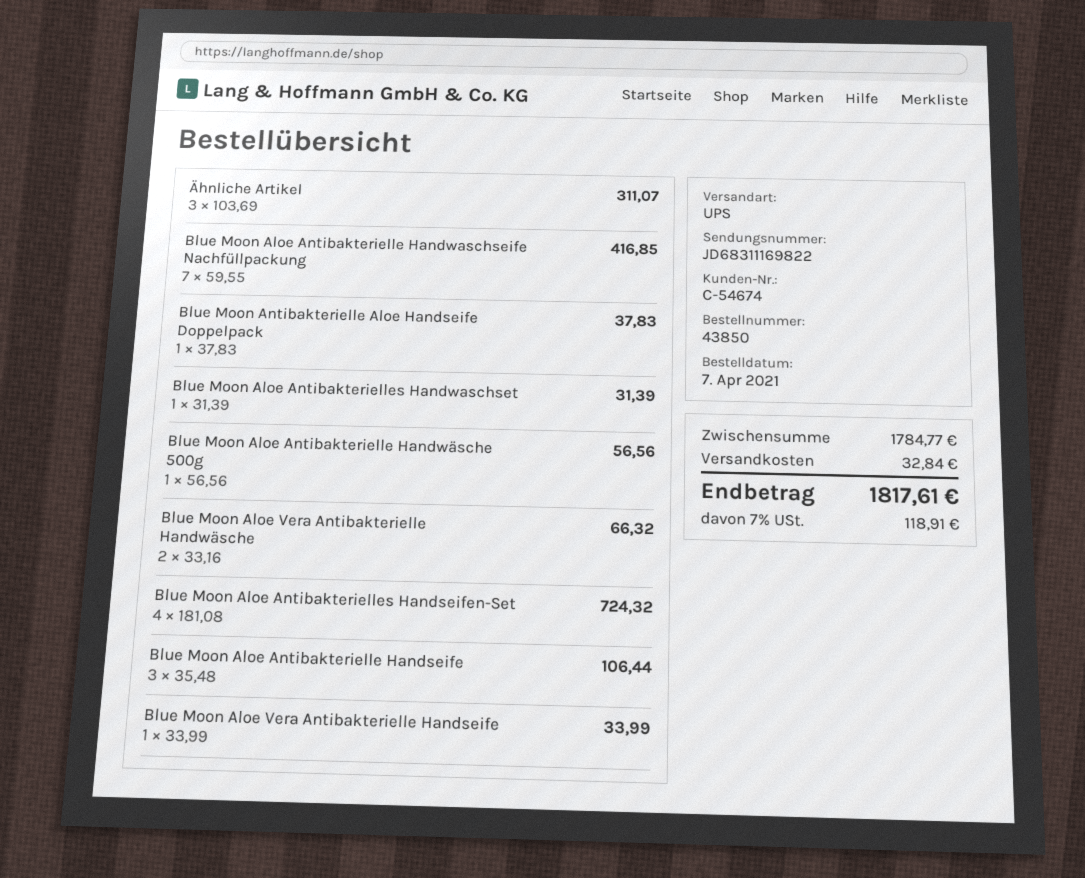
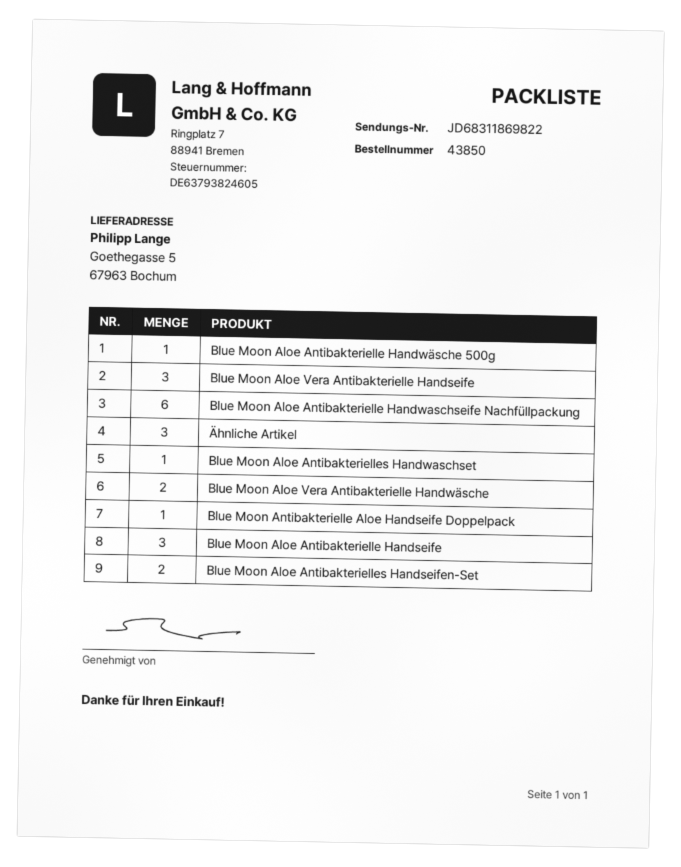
tracking number: JD68311169822 -> JD68311869822
Blue Moon Aloe Antibakterielle Handwaschseife Nachfüllpackung: 7 -> 6
Blue Moon Aloe Antibakterielles Handseifen-Set: 4 -> 2
Blue Moon Aloe Vera Antibakterielle Handseife: 1 -> 3

